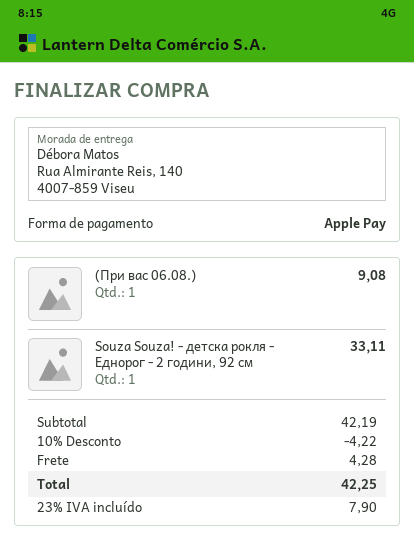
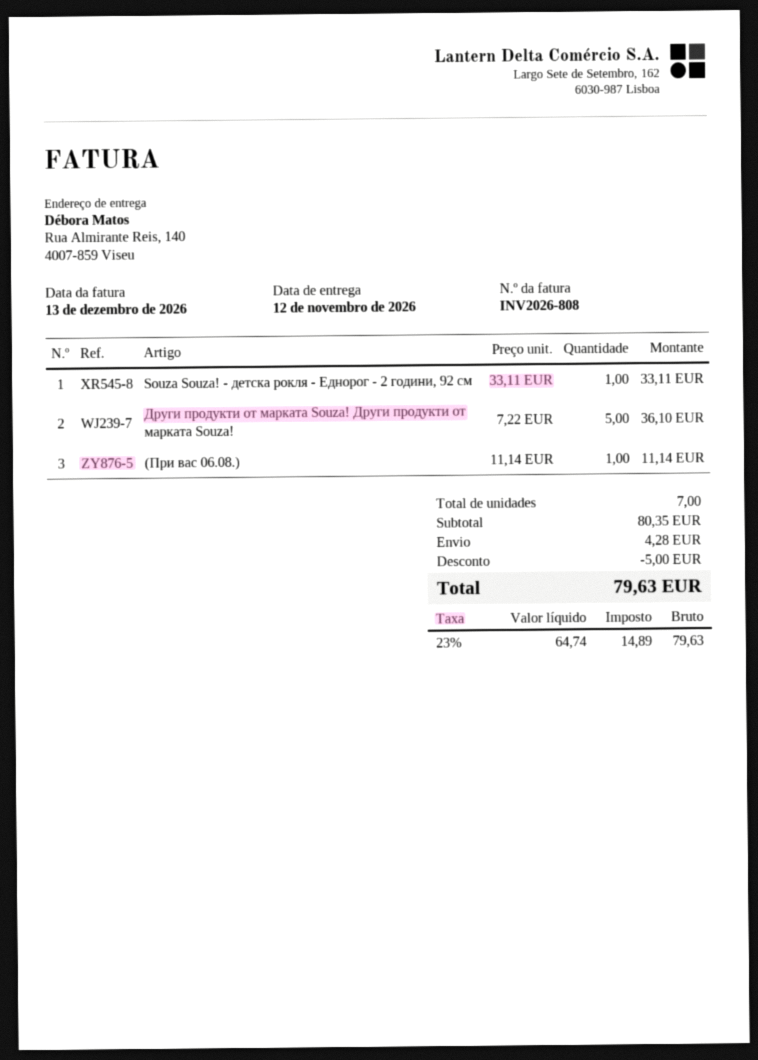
(При вас 06.08.): 1 for 9.08 -> 1 for 11.14
Други продукти от марката Souza! Други продукти от марката Souza!: none -> 5 for 36.10
subtotal: 42.19 -> 80.35
discount: 4.22 -> 5.00
tax: 23% = 7.90 -> 23% = 14.89
total: 42.25 -> 79.63

